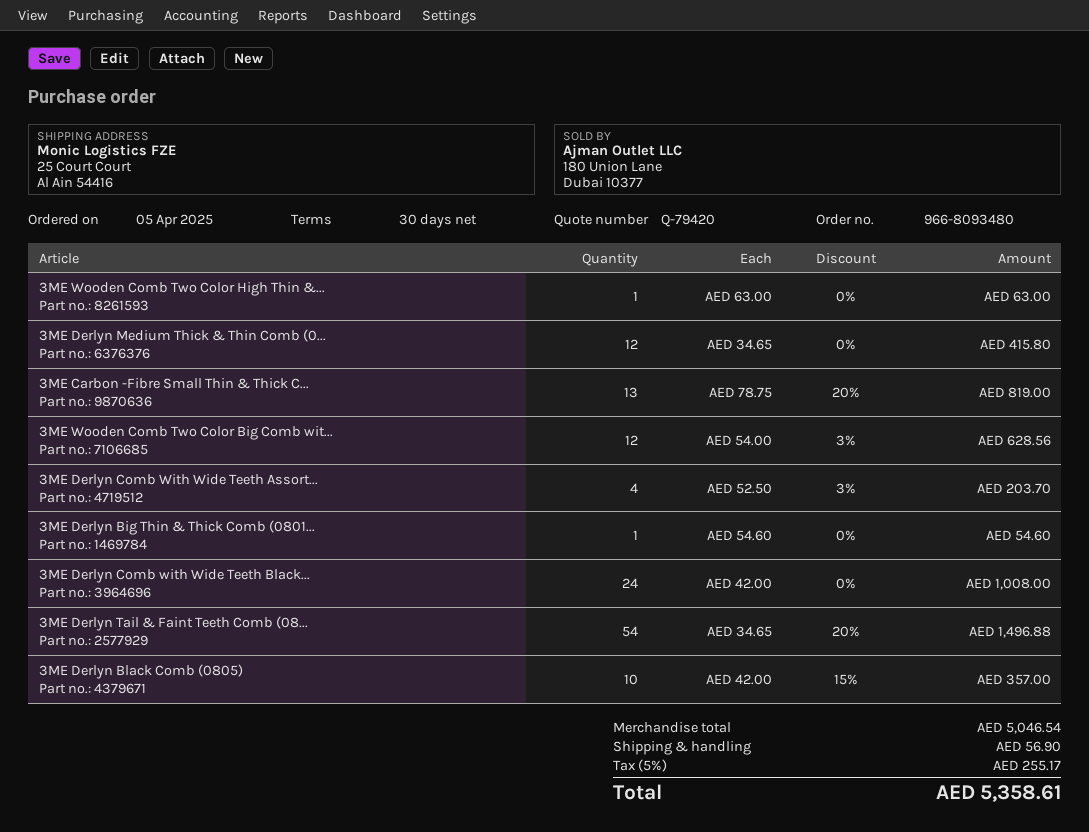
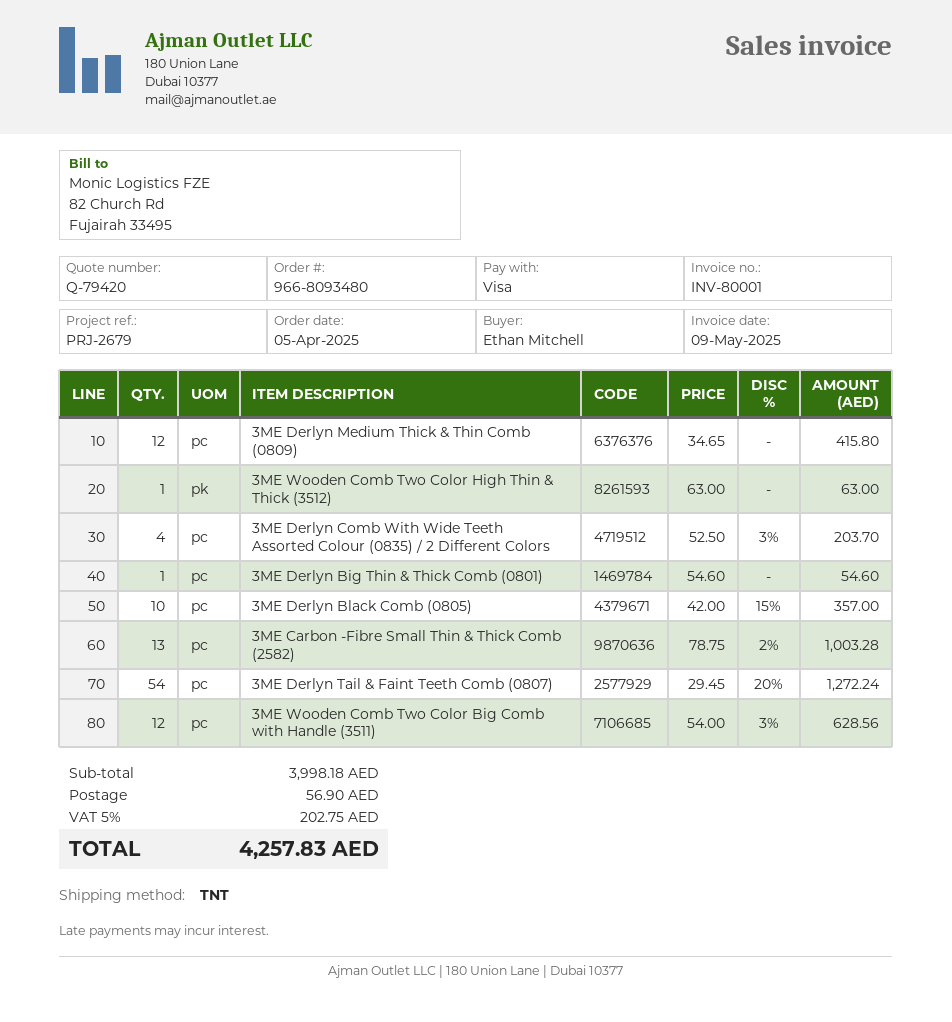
3ME Carbon -Fibre Small Thin & Thick C...: 13 x 78.75 - 20% = 819.00 -> 13 x 78.75 - 2% = 1003.28
3ME Derlyn Comb with Wide Teeth Black...: 24 x 42.00 = 1008.00 -> none
3ME Derlyn Tail & Faint Teeth Comb (08...: 54 x 34.65 - 20% = 1496.88 -> 54 x 29.45 - 20% = 1272.24
subtotal: 5046.54 -> 3998.18
tax: 5% = 255.17 -> 5% = 202.75
total: 5358.61 -> 4257.83

